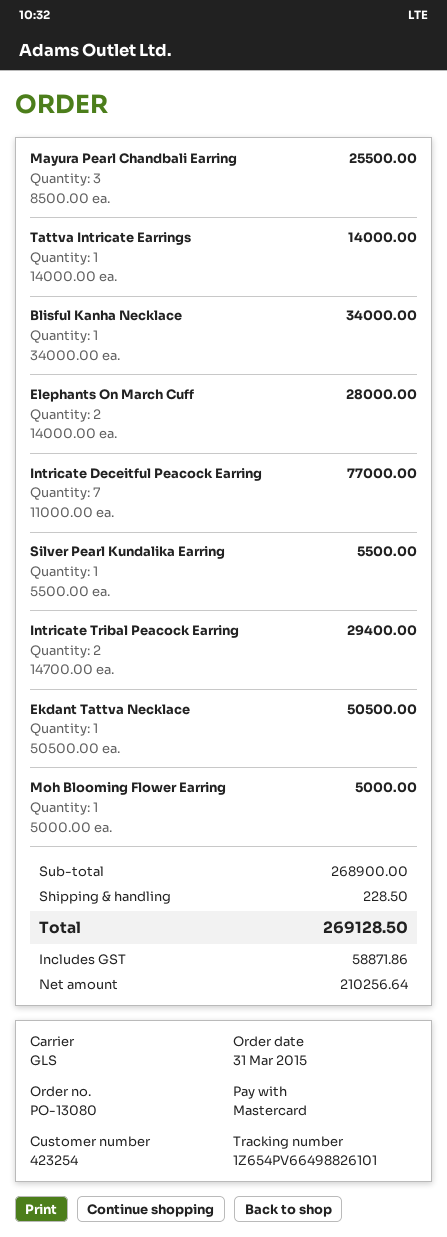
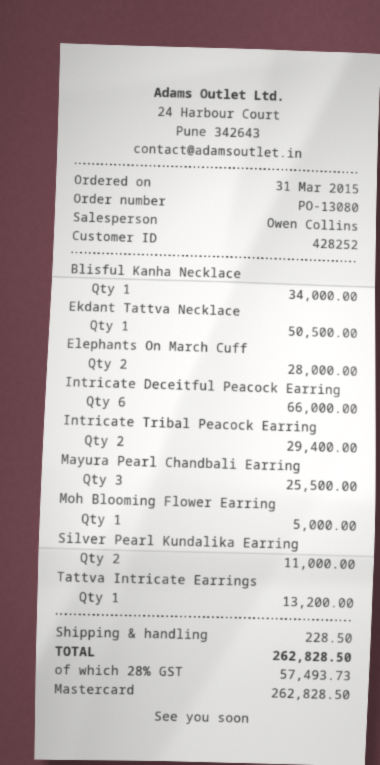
customer number: 423254 -> 428252
Tattva Intricate Earrings: 1 for 14000.00 -> 1 for 13200.00
Intricate Deceitful Peacock Earring: 7 for 77000.00 -> 6 for 66000.00
Silver Pearl Kundalika Earring: 1 for 5500.00 -> 2 for 11000.00
tax: 58871.86 -> 57493.73
total: 269128.50 -> 262828.50

